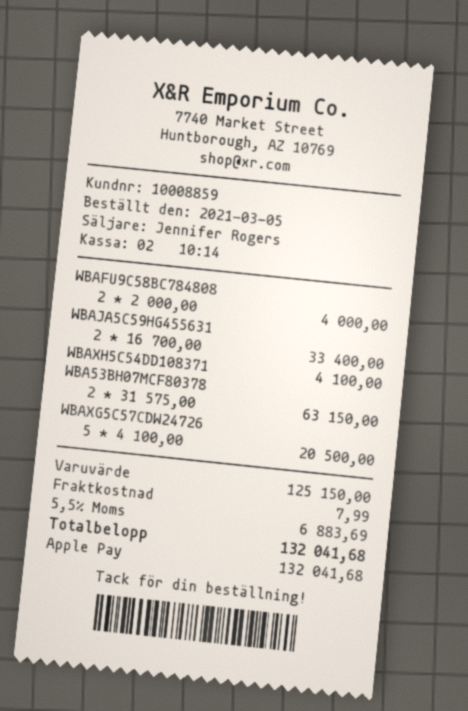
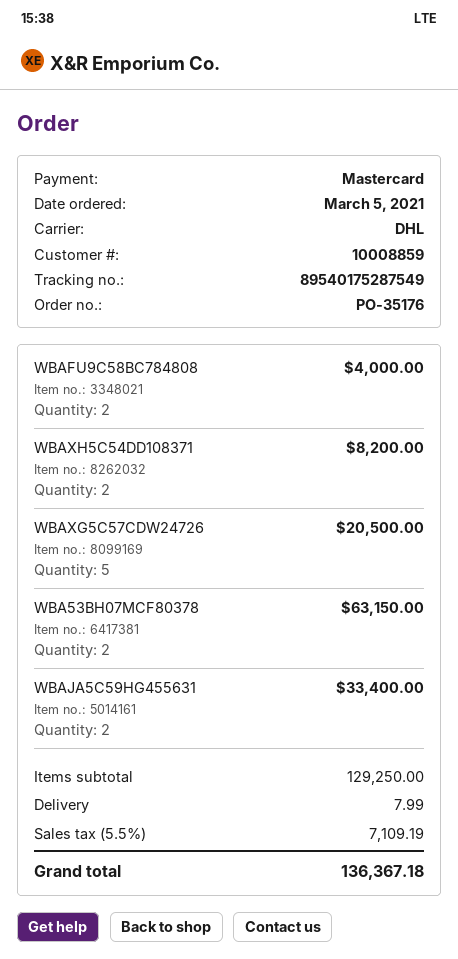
payment method: Apple Pay -> Mastercard
WBAXH5C54DD108371: 1 for 4100.00 -> 2 for 8200.00
subtotal: 125150.00 -> 129250.00
tax: 5.5% = 6883.69 -> 5.5% = 7109.19
total: 132041.68 -> 136367.18

